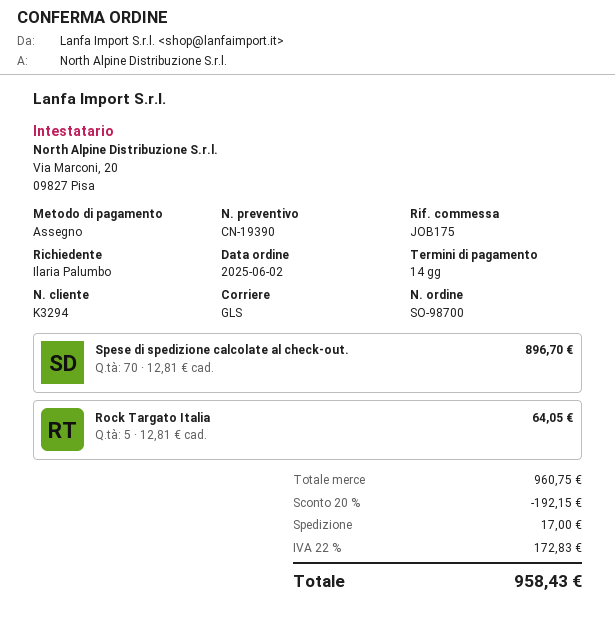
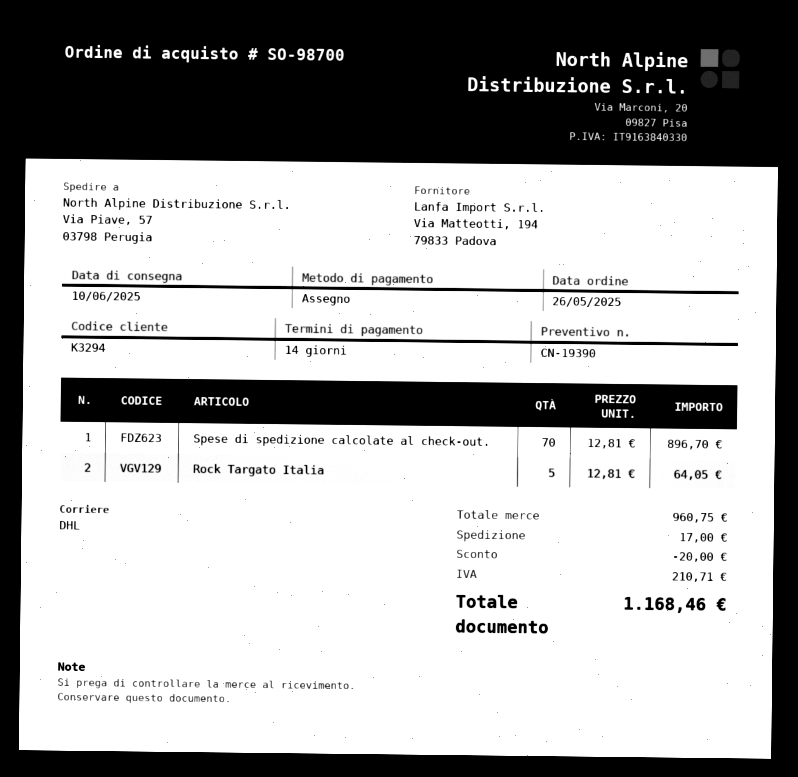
order date: 2025-06-02 -> 2025-05-26
shipping method: GLS -> DHL
discount: 192.15 -> 20.00
tax: 172.83 -> 210.71
total: 958.43 -> 1168.46

